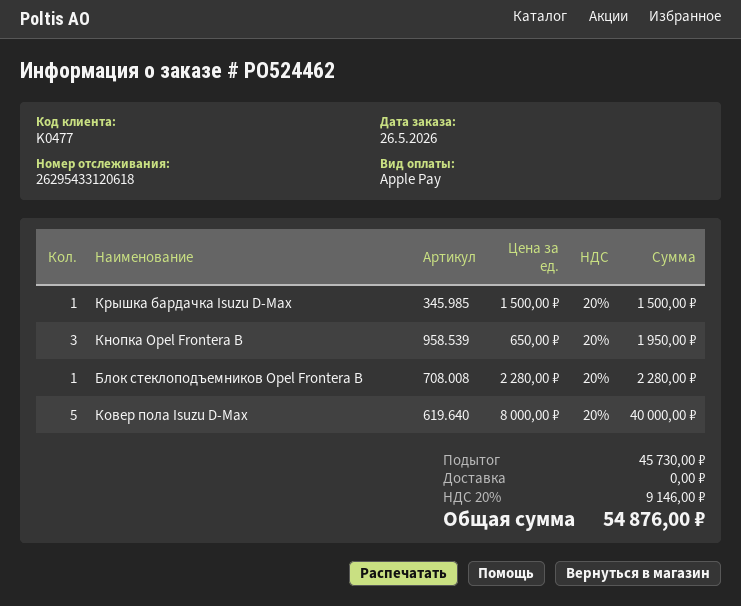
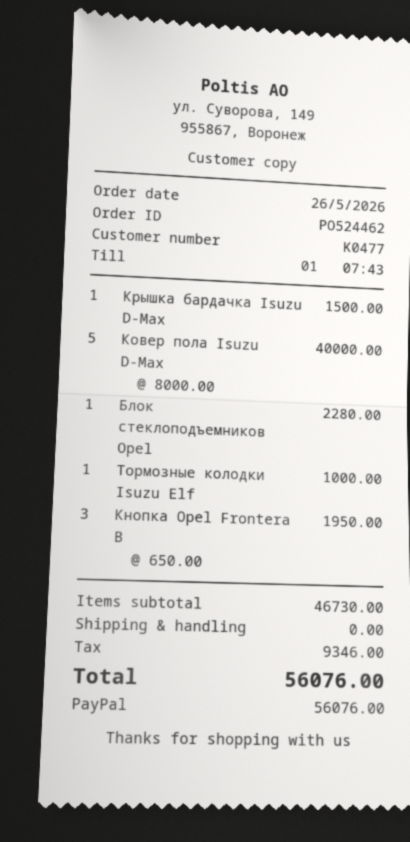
payment method: Apple Pay -> PayPal
Тормозные колодки Isuzu Elf: none -> 1 x 1000.00 = 1000.00
subtotal: 45730.00 -> 46730.00
tax: 9146.00 -> 9346.00
total: 54876.00 -> 56076.00

